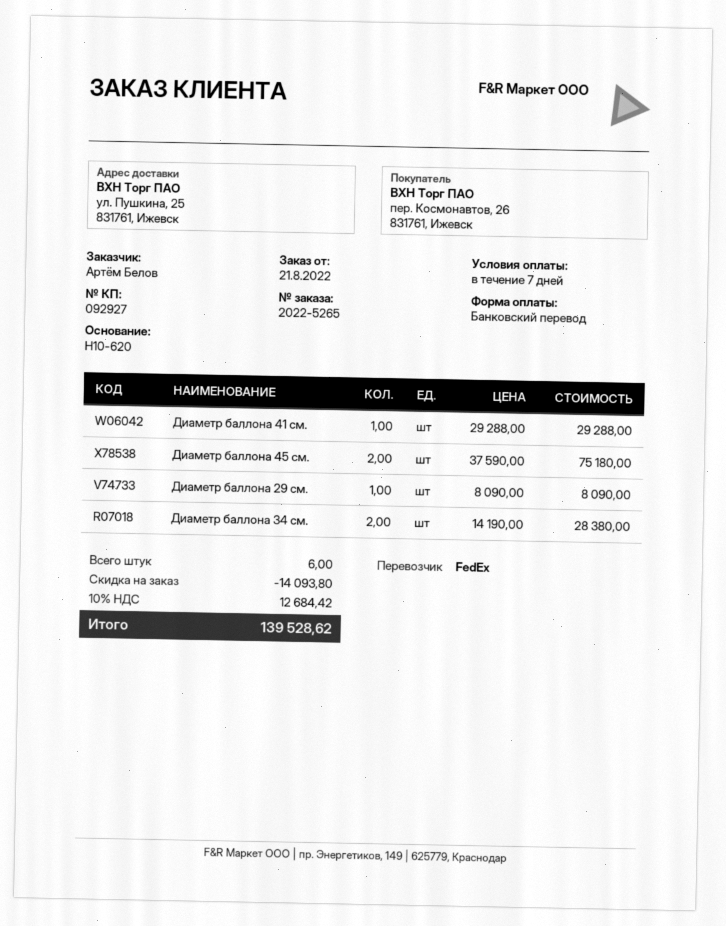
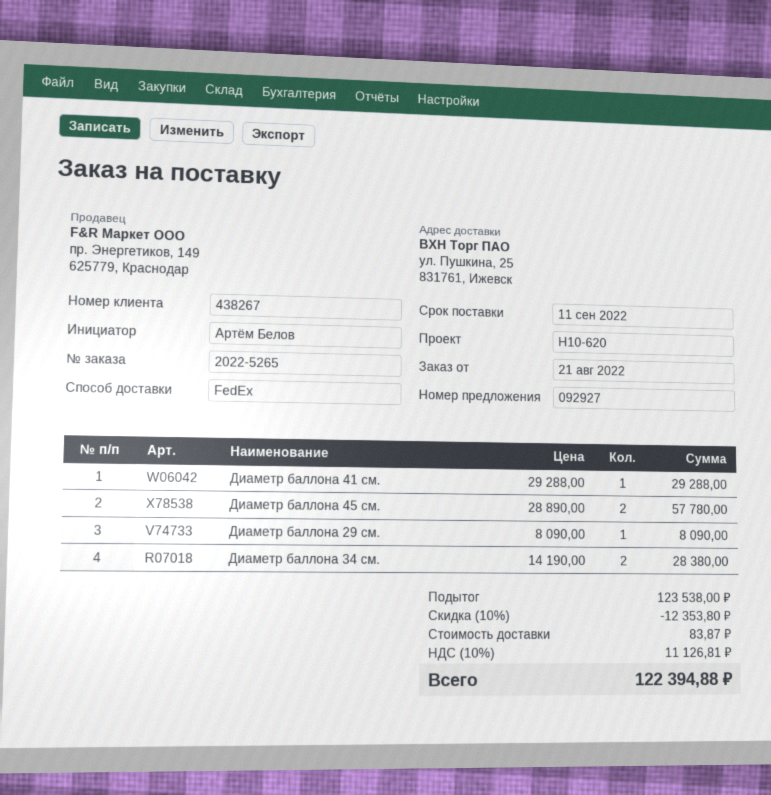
Диаметр баллона 45 см.: 2 x 37590.00 = 75180.00 -> 2 x 28890.00 = 57780.00
discount: 14093.80 -> 12353.80
shipping: none -> 83.87
tax: 10% = 12684.42 -> 10% = 11126.81
total: 139528.62 -> 122394.88

